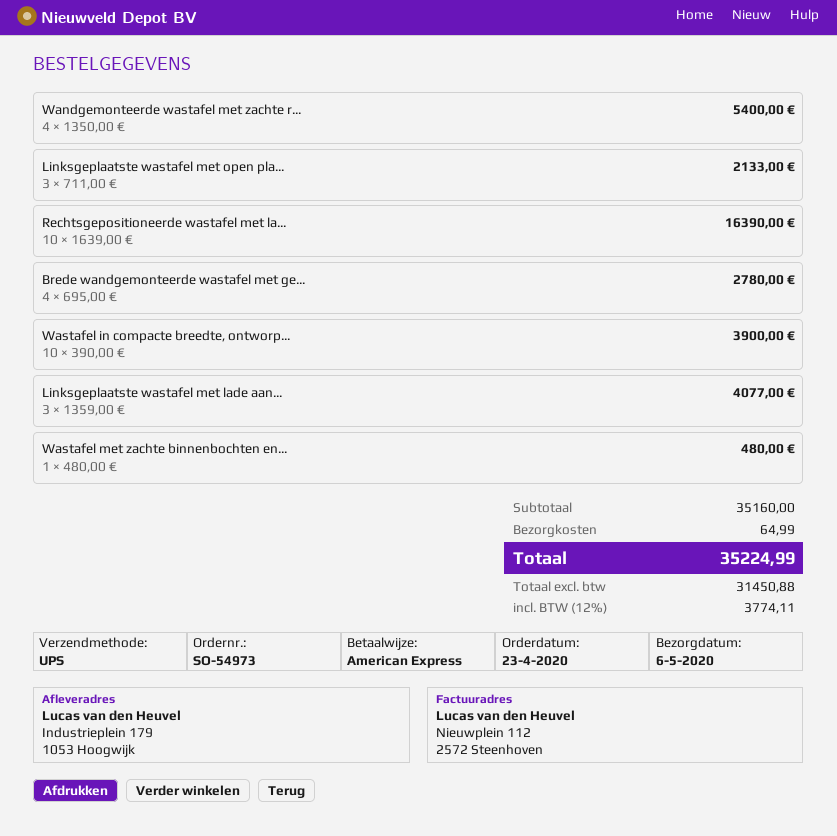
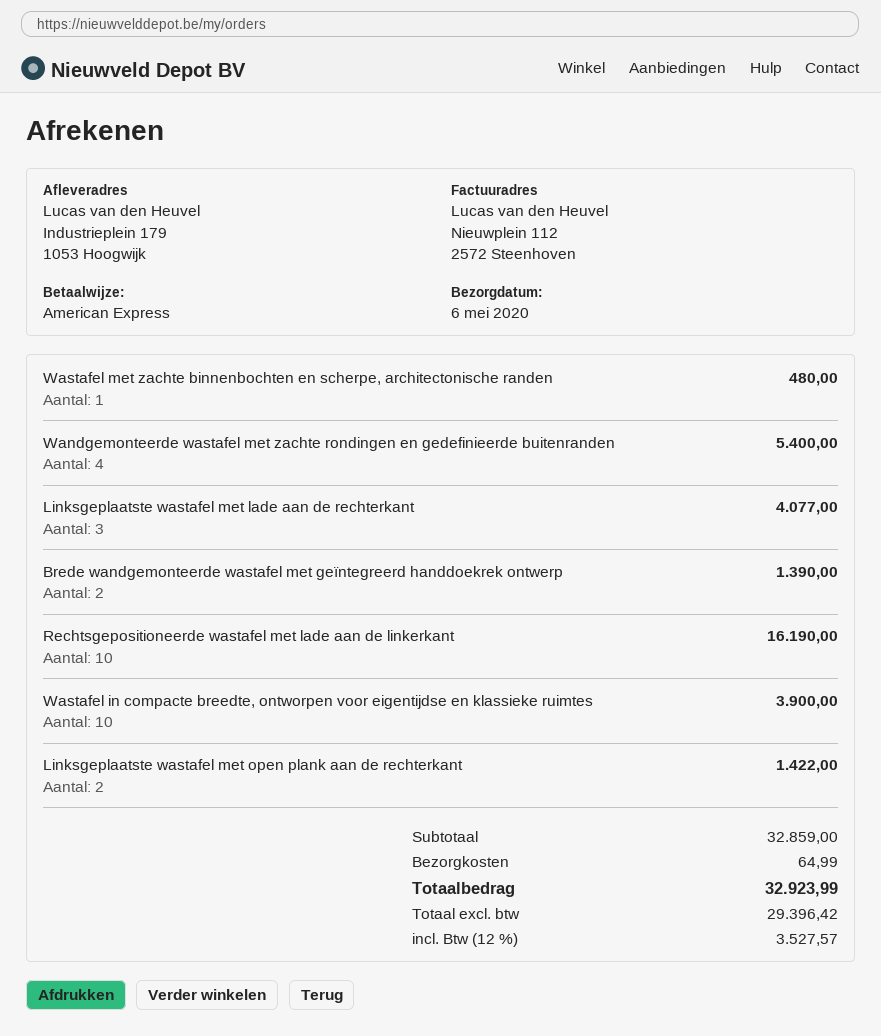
Linksgeplaatste wastafel met open pla...: 3 for 2133.00 -> 2 for 1422.00
Rechtsgepositioneerde wastafel met la...: 10 for 16390.00 -> 10 for 16190.00
Brede wandgemonteerde wastafel met ge...: 4 for 2780.00 -> 2 for 1390.00
subtotal: 35160.00 -> 32859.00
net: 31450.88 -> 29396.42
tax: 12% = 3774.11 -> 12% = 3527.57
total: 35224.99 -> 32923.99

